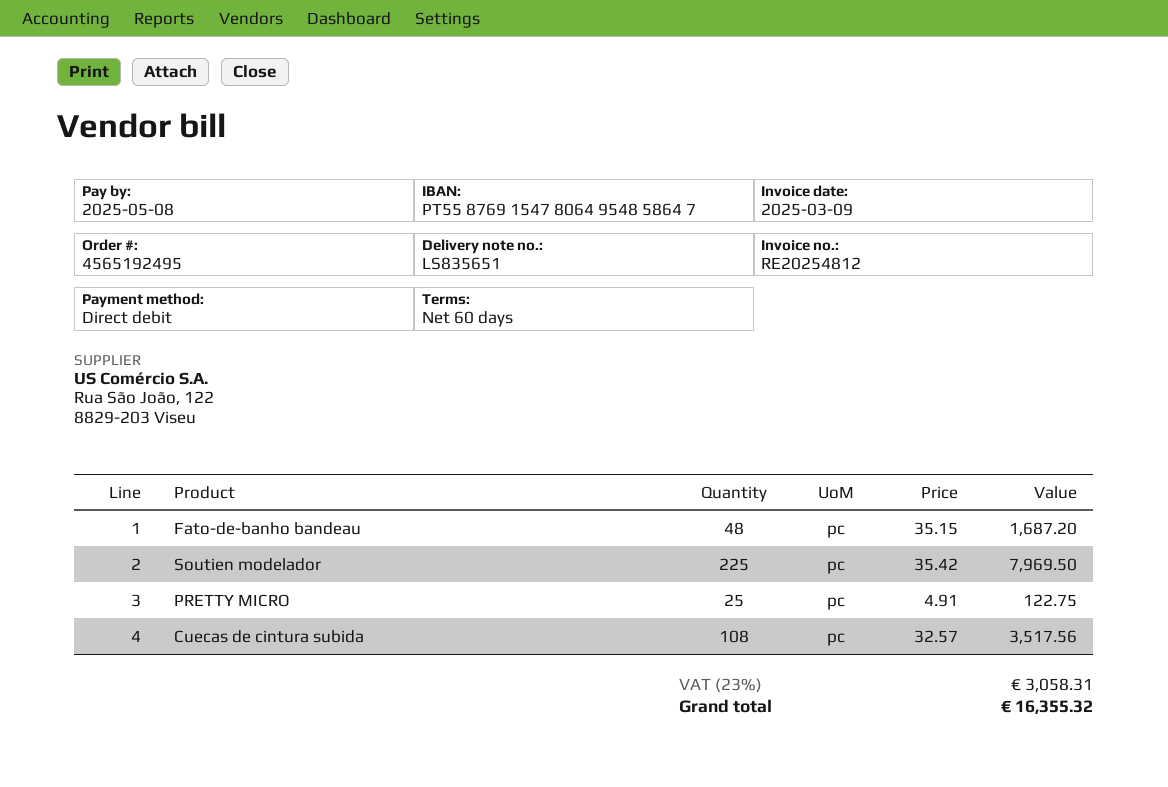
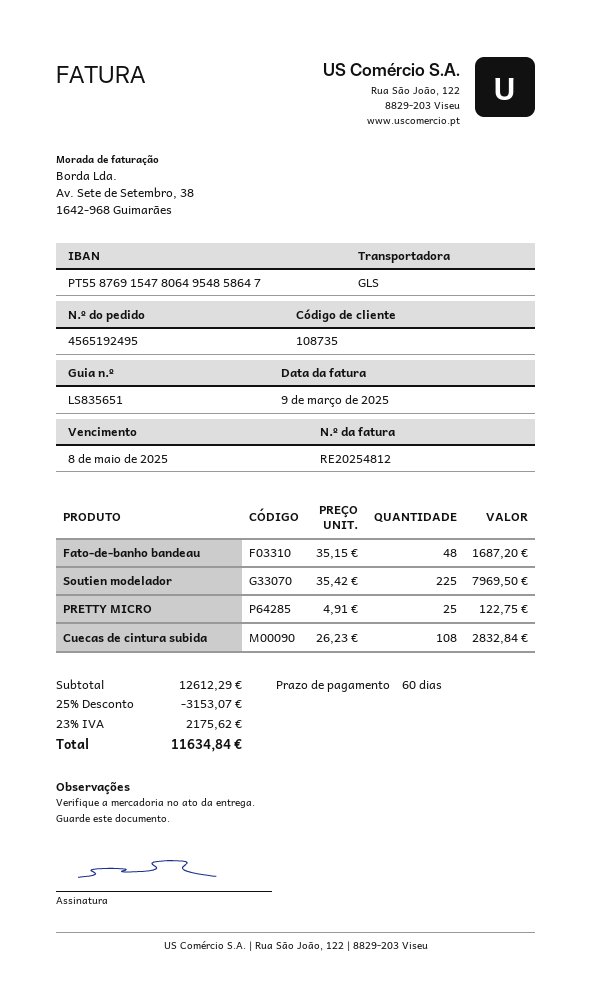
Cuecas de cintura subida: 108 x 32.57 = 3517.56 -> 108 x 26.23 = 2832.84
discount: none -> 25% = 3153.07
tax: 23% = 3058.31 -> 23% = 2175.62
total: 16355.32 -> 11634.84

